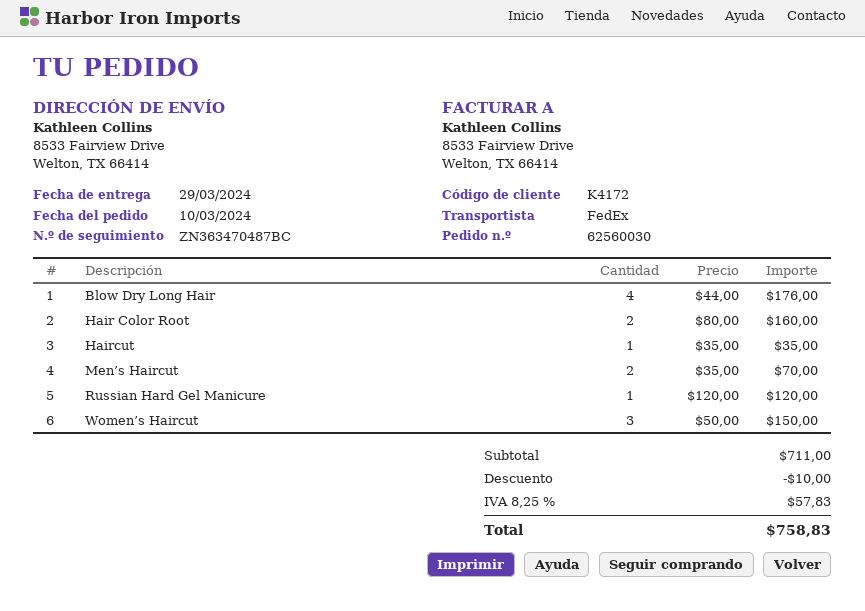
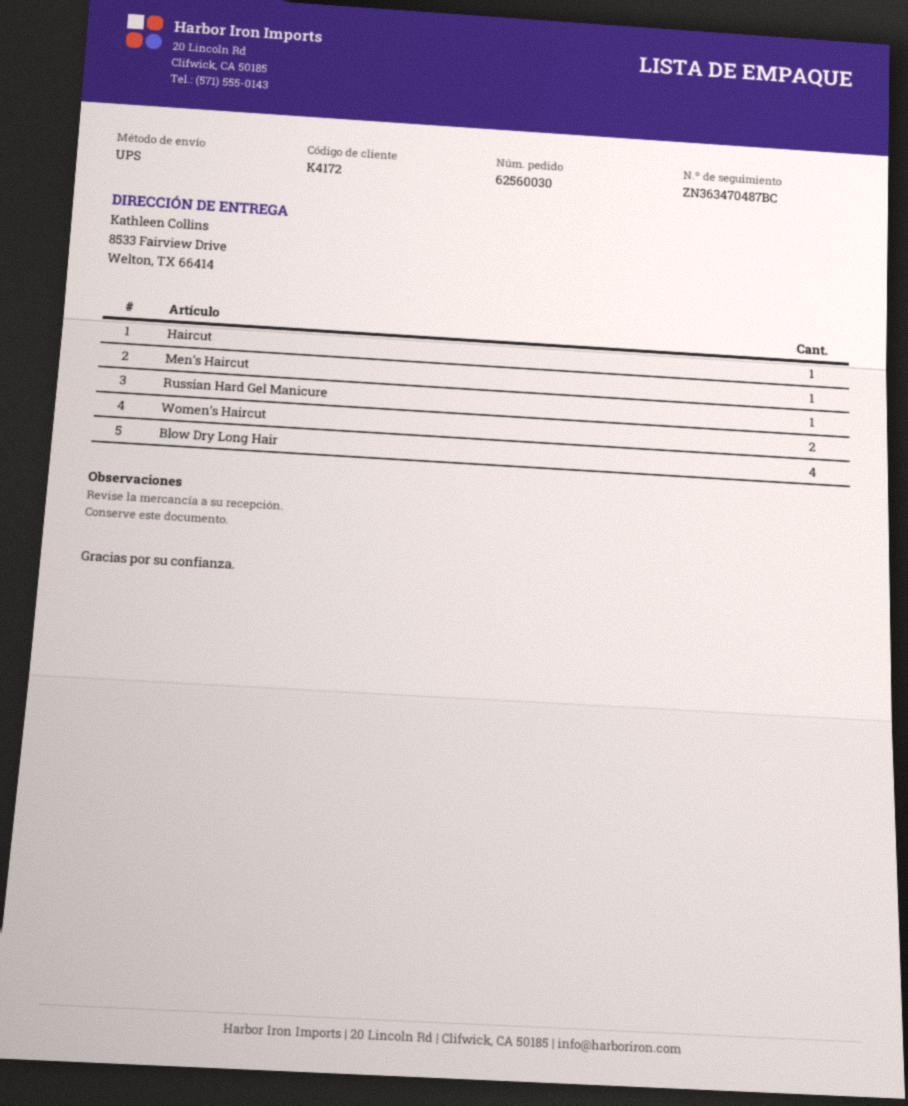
shipping method: FedEx -> UPS
Hair Color Root: 2 -> none
Men’s Haircut: 2 -> 1
Women’s Haircut: 3 -> 2

